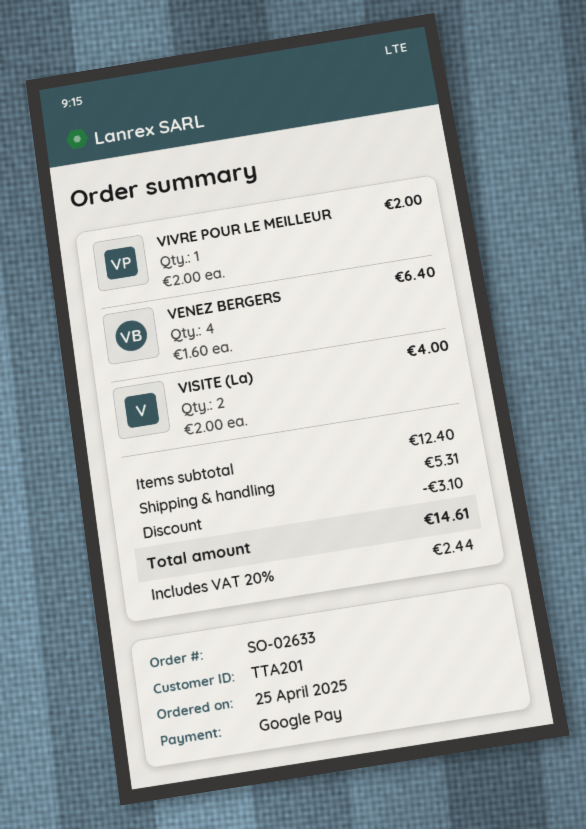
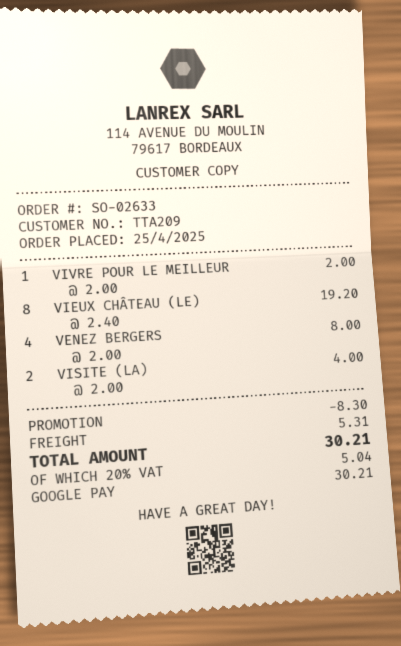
customer number: TTA201 -> TTA209
VENEZ BERGERS: 4 x 1.60 = 6.40 -> 4 x 2.00 = 8.00
VIEUX CHÂTEAU (LE): none -> 8 x 2.40 = 19.20
discount: 3.10 -> 8.30
tax: 20% = 2.44 -> 20% = 5.04
total: 14.61 -> 30.21

